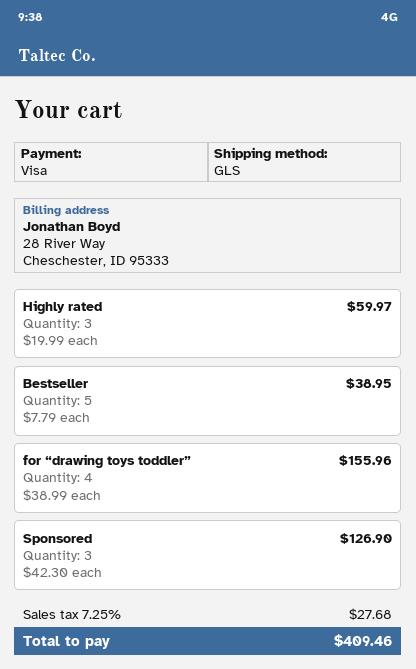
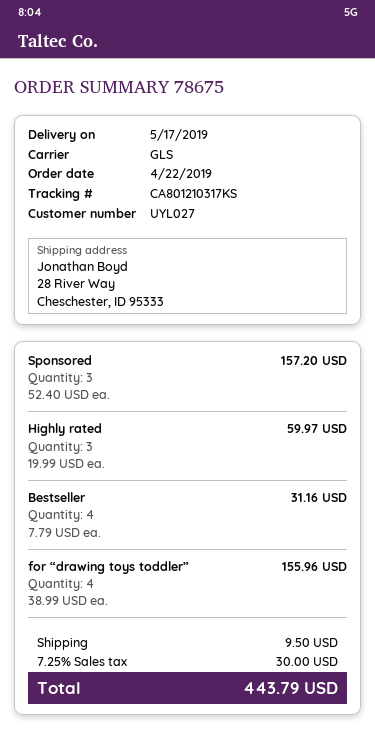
Bestseller: 5 x 7.79 = 38.95 -> 4 x 7.79 = 31.16
Sponsored: 3 x 42.30 = 126.90 -> 3 x 52.40 = 157.20
shipping: none -> 9.50
tax: 7.25% = 27.68 -> 7.25% = 30.00
total: 409.46 -> 443.79

